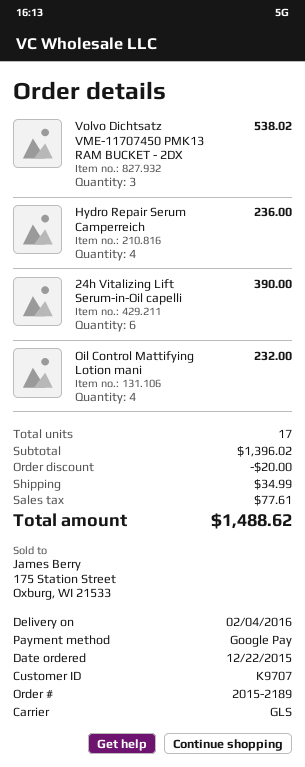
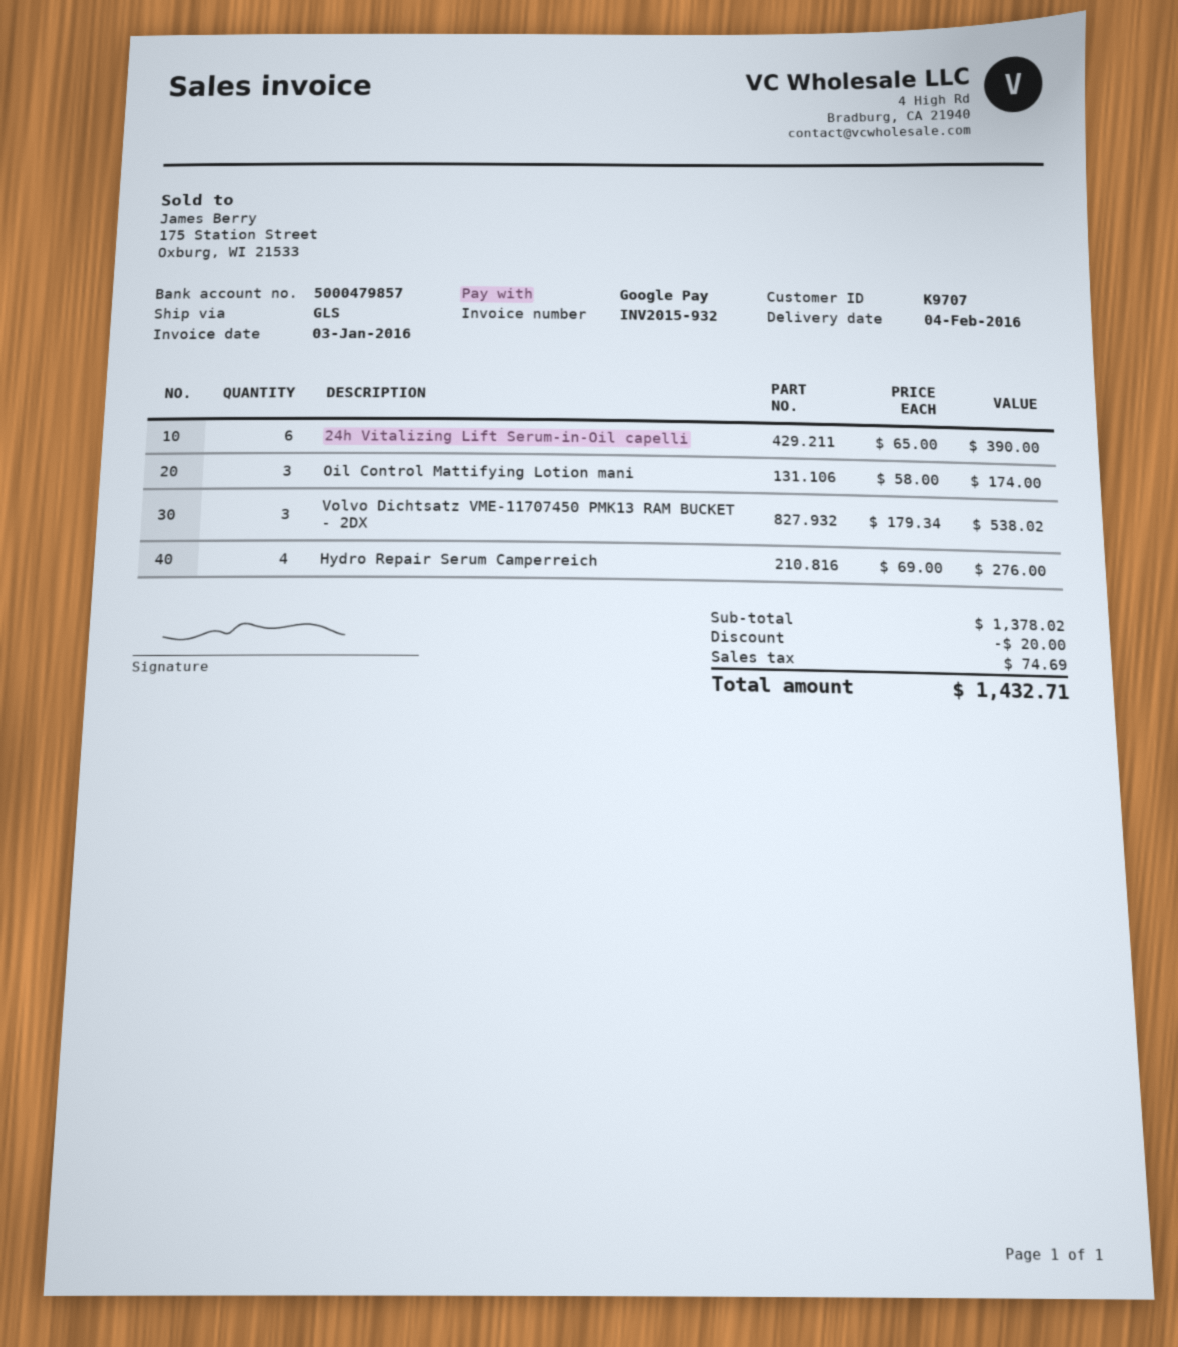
Hydro Repair Serum Camperreich: 4 for 236.00 -> 4 for 276.00
Oil Control Mattifying Lotion mani: 4 for 232.00 -> 3 for 174.00
subtotal: 1396.02 -> 1378.02
shipping: 34.99 -> none
tax: 77.61 -> 74.69
total: 1488.62 -> 1432.71

